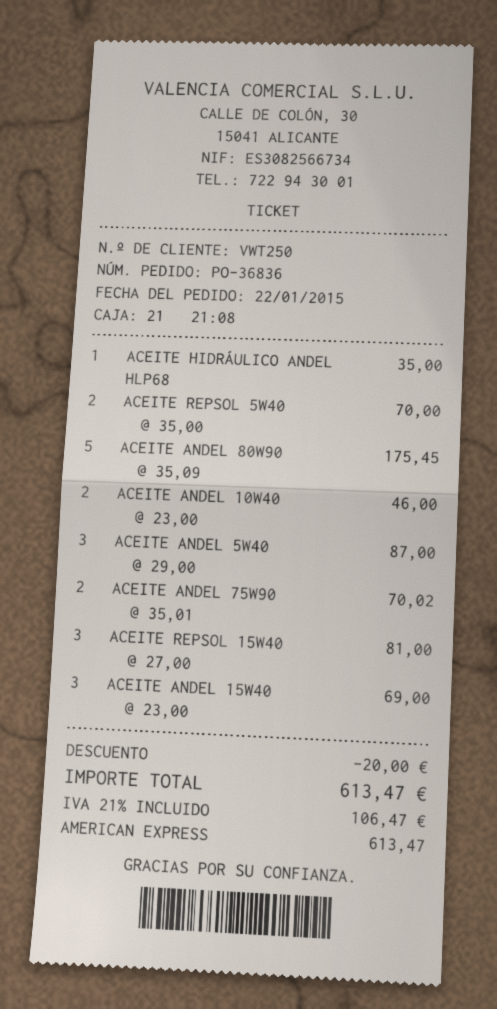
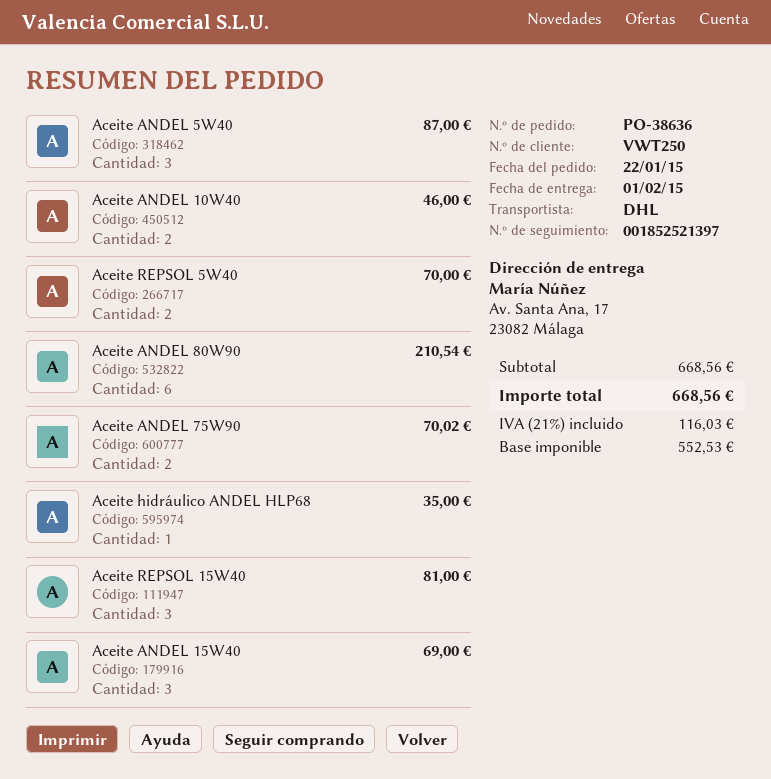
order number: PO-36836 -> PO-38636
ACEITE ANDEL 80W90: 5 for 175.45 -> 6 for 210.54
discount: 20.00 -> none
tax: 21% = 106.47 -> 21% = 116.03
total: 613.47 -> 668.56

